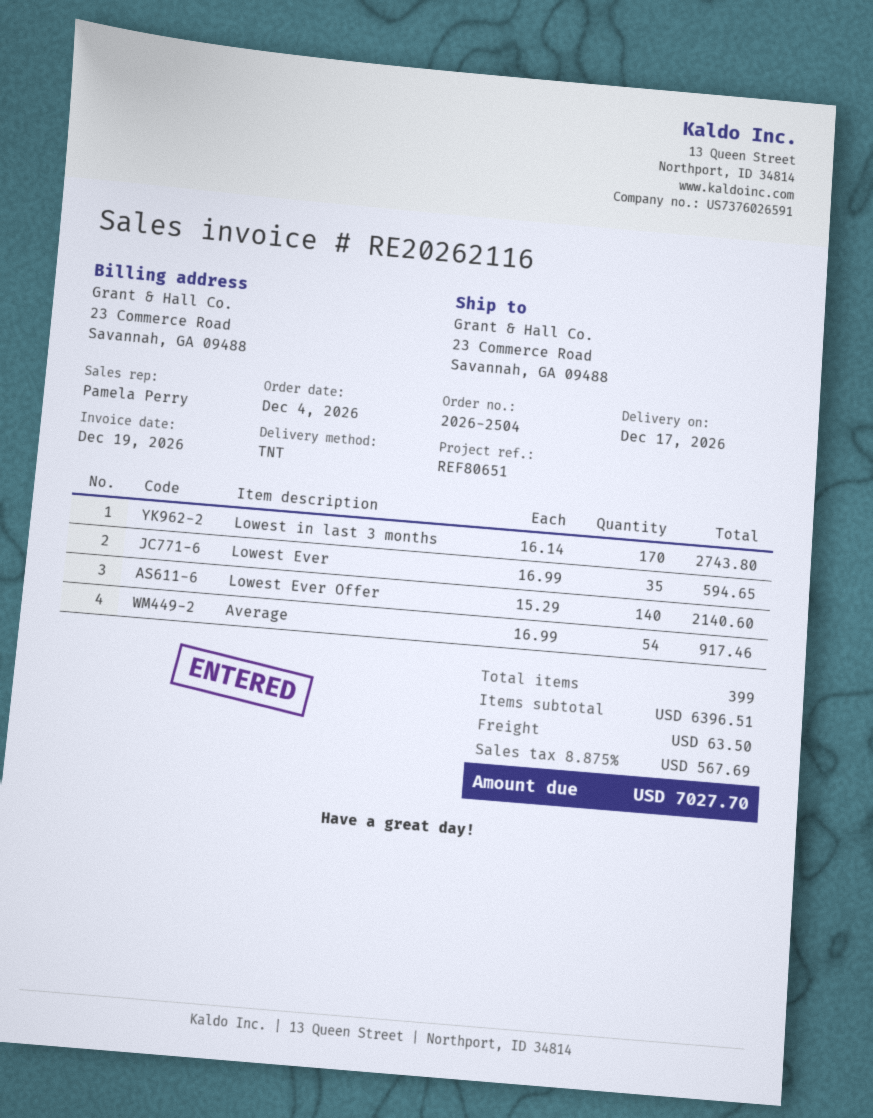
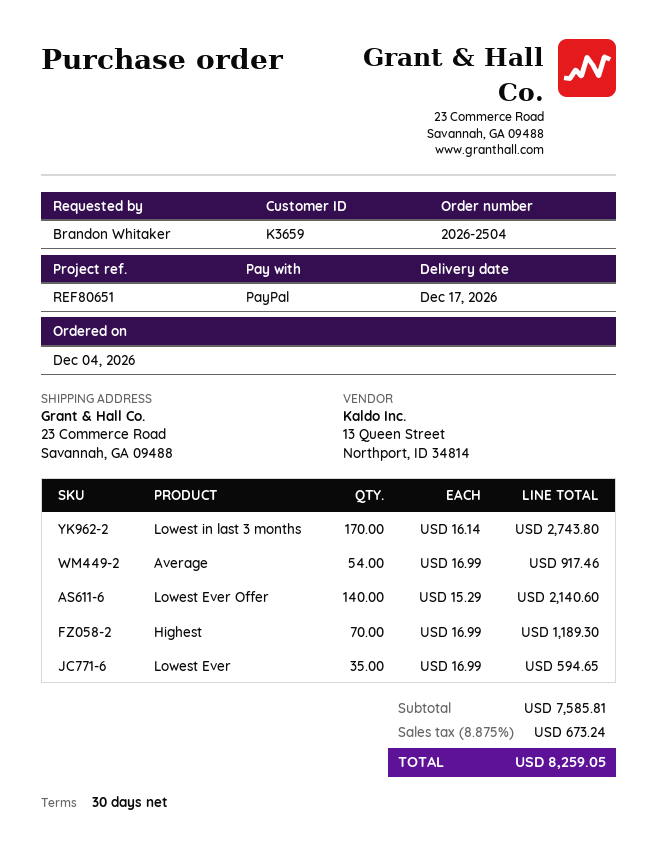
Highest: none -> 70 x 16.99 = 1189.30
subtotal: 6396.51 -> 7585.81
shipping: 63.50 -> none
tax: 8.875% = 567.69 -> 8.875% = 673.24
total: 7027.70 -> 8259.05

